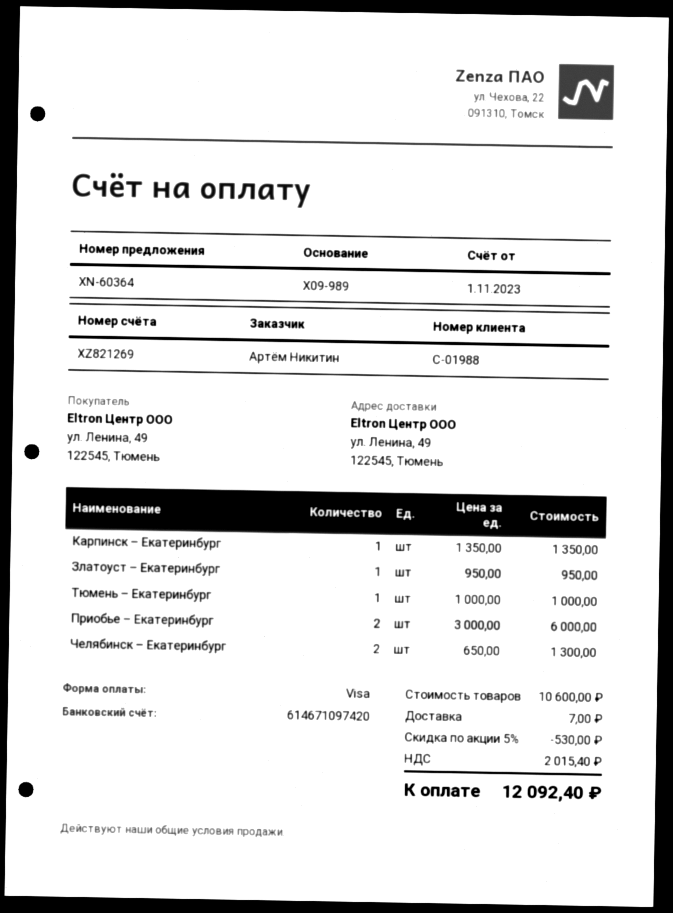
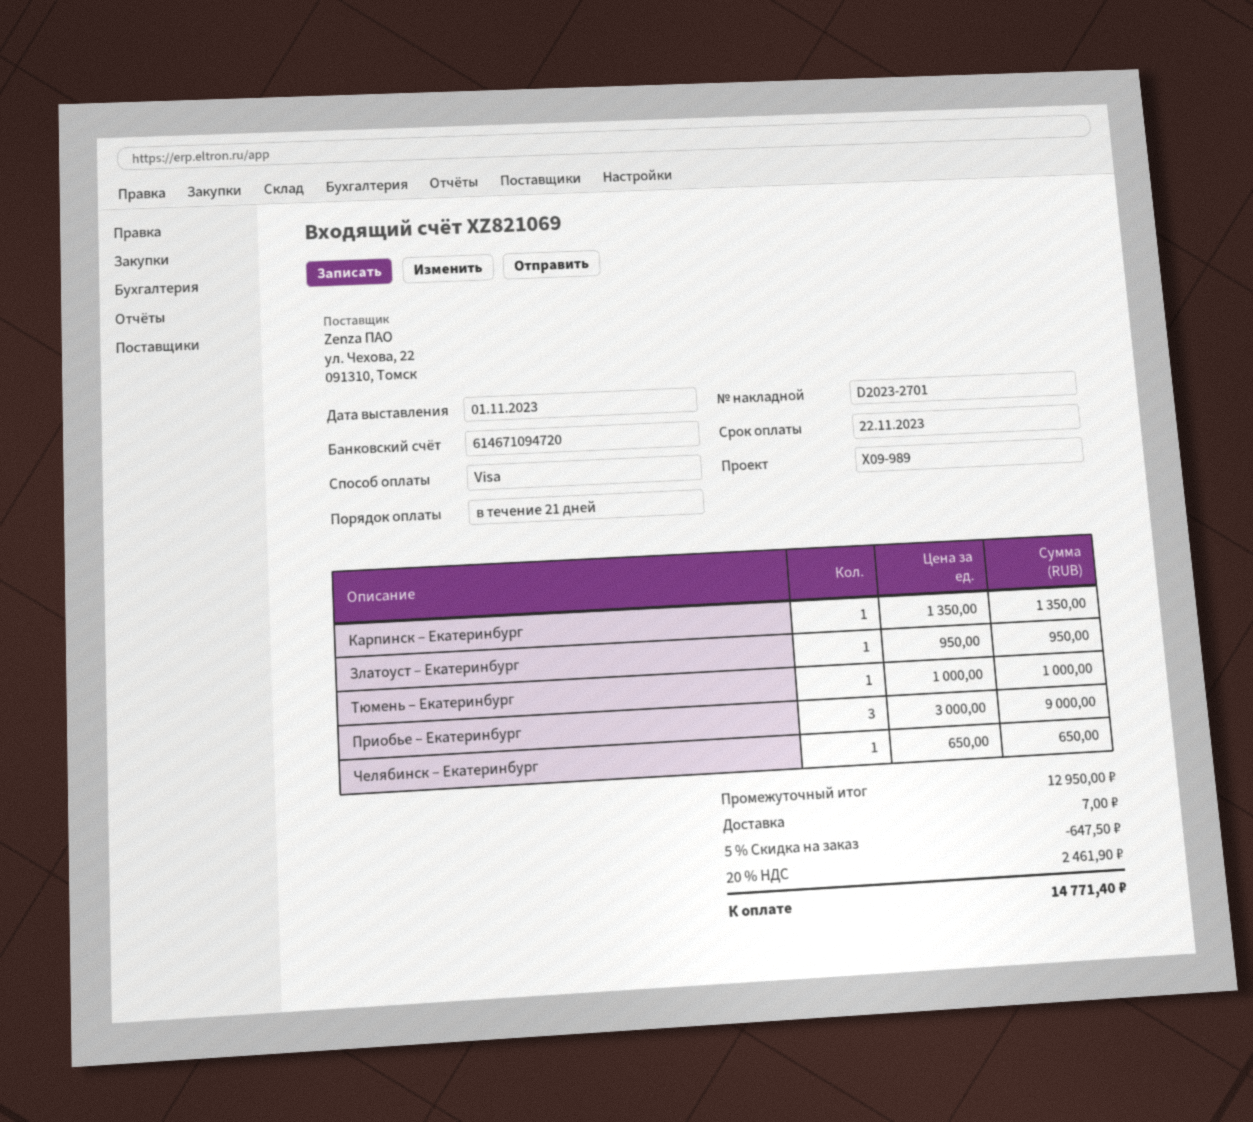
invoice number: XZ821269 -> XZ821069
bank account: 614671097420 -> 614671094720
Приобье – Екатеринбург: 2 x 3000.00 = 6000.00 -> 3 x 3000.00 = 9000.00
Челябинск – Екатеринбург: 2 x 650.00 = 1300.00 -> 1 x 650.00 = 650.00
subtotal: 10600.00 -> 12950.00
discount: 5% = 530.00 -> 5% = 647.50
tax: 2015.40 -> 2461.90
total: 12092.40 -> 14771.40

